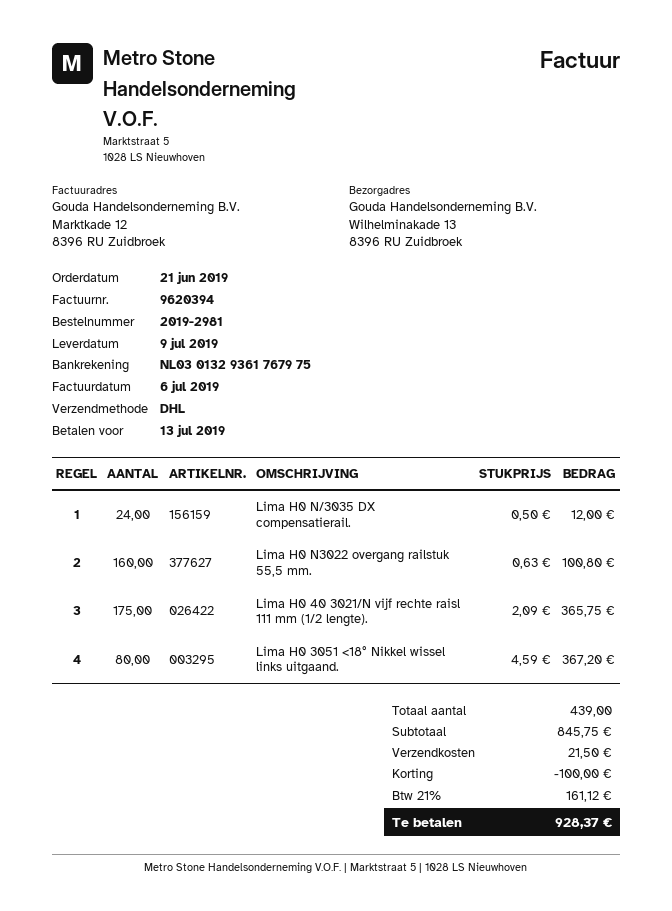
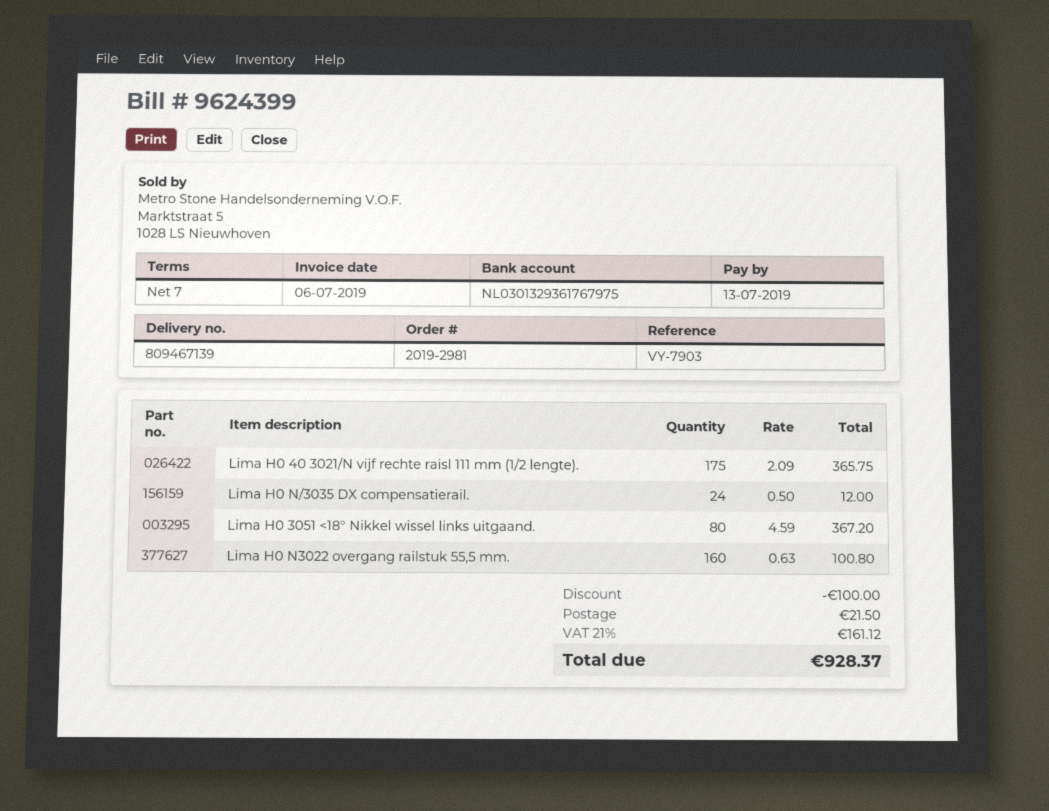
invoice number: 9620394 -> 9624399

